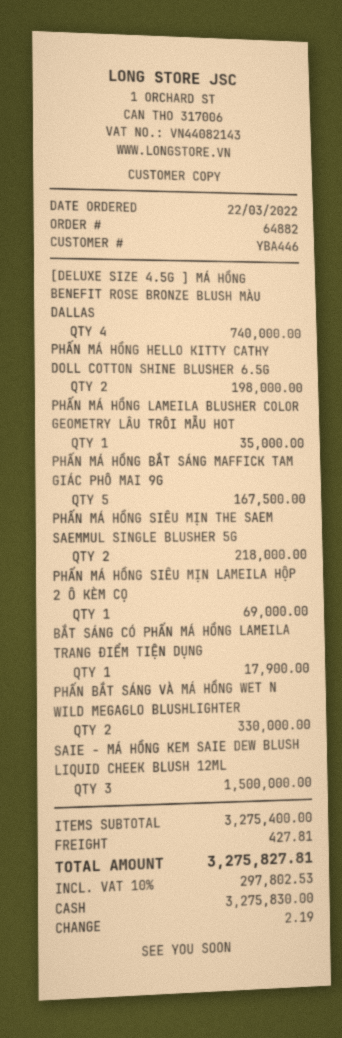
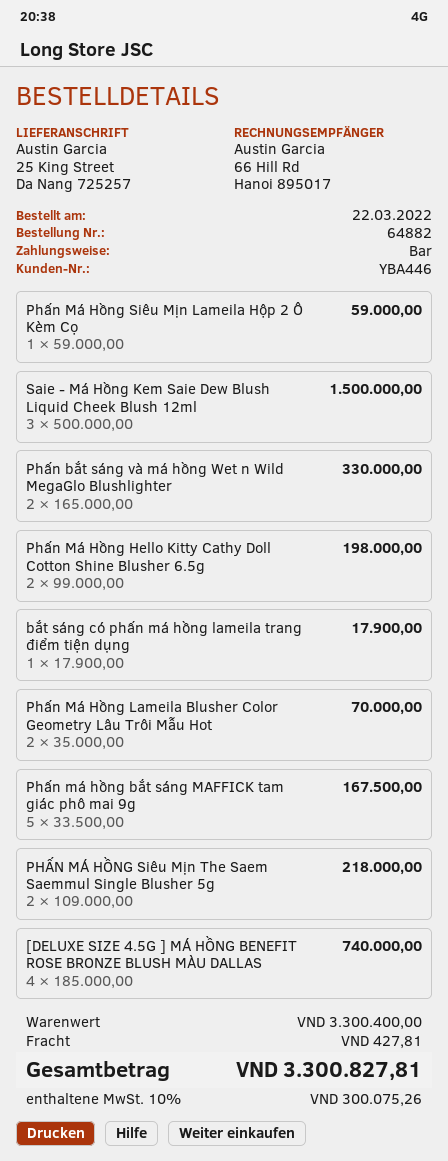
PHẤN MÁ HỒNG LAMEILA BLUSHER COLOR GEOMETRY LÂU TRÔI MẪU HOT: 1 for 35000.00 -> 2 for 70000.00
PHẤN MÁ HỒNG SIÊU MỊN LAMEILA HỘP 2 Ô KÈM CỌ: 1 for 69000.00 -> 1 for 59000.00
subtotal: 3275400.00 -> 3300400.00
tax: 10% = 297802.53 -> 10% = 300075.26
total: 3275827.81 -> 3300827.81

